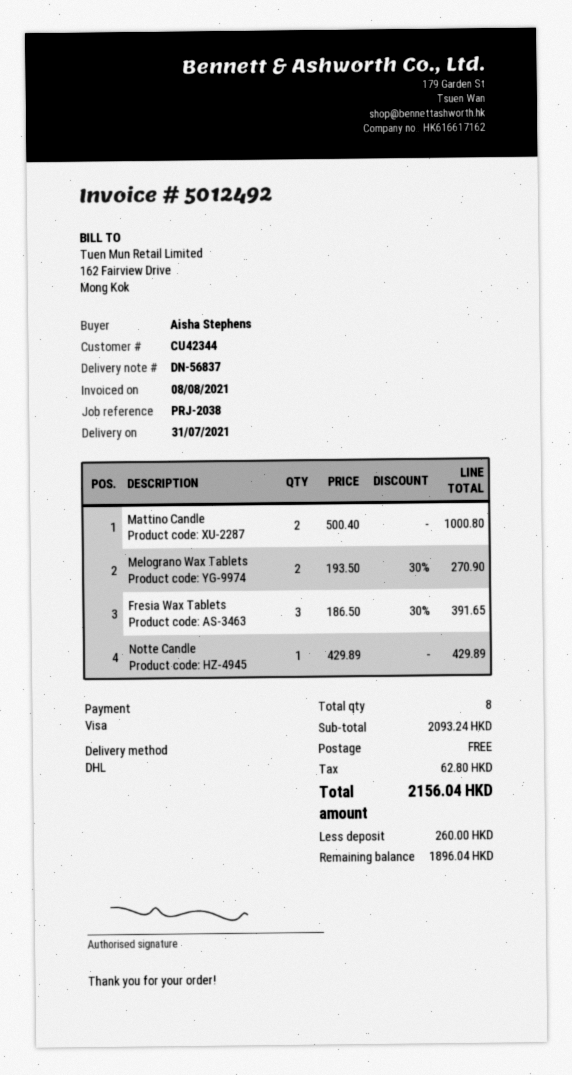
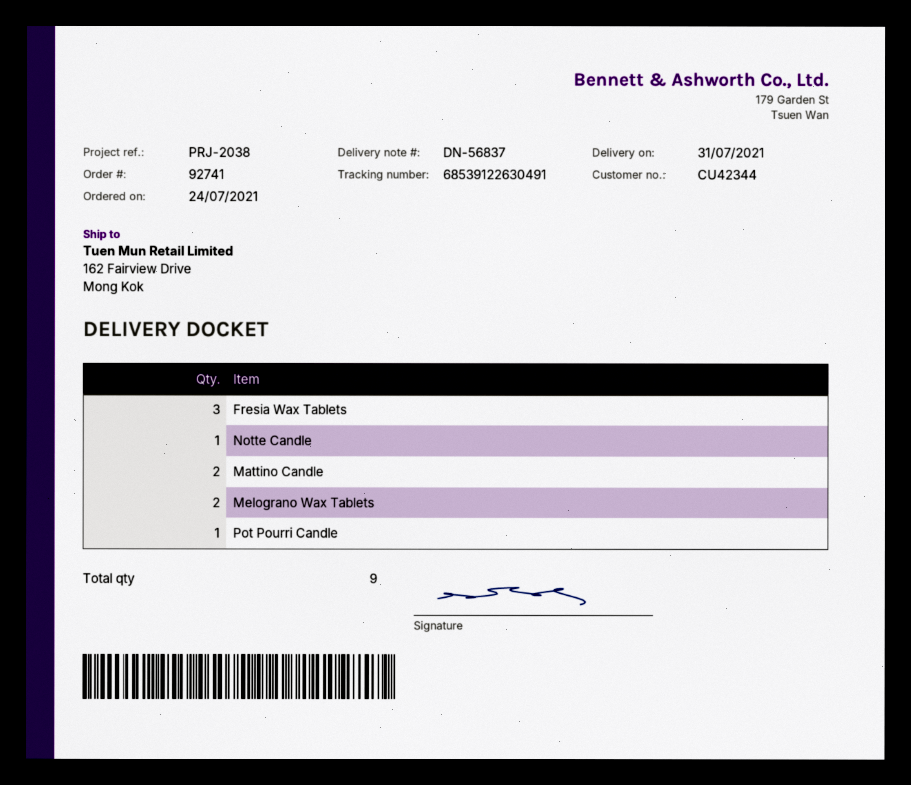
Pot Pourri Candle: none -> 1
total quantity: 8 -> 9

